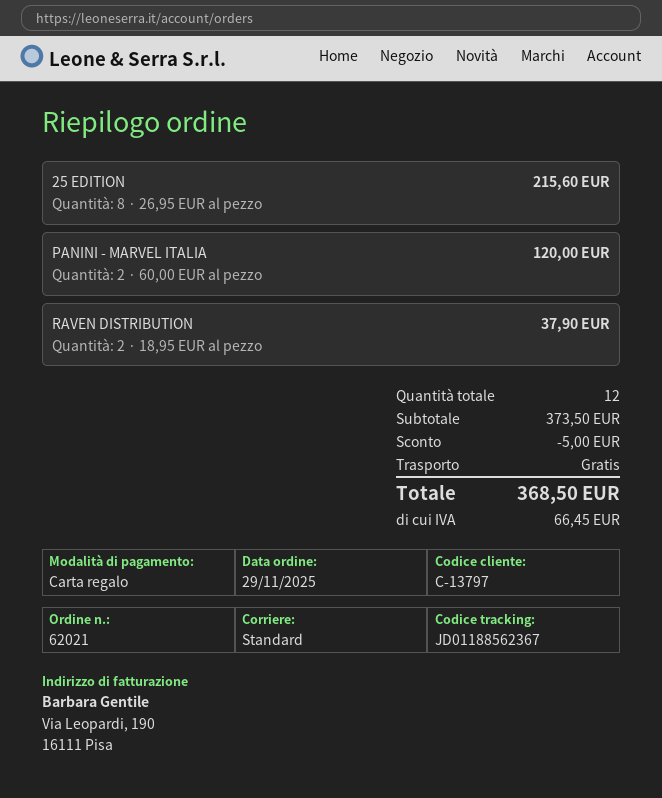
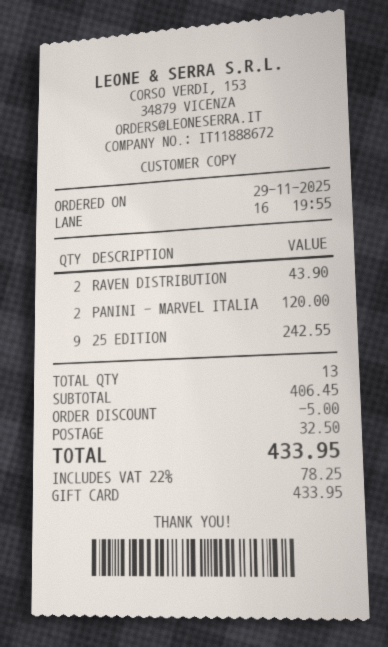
25 EDITION: 8 for 215.60 -> 9 for 242.55
RAVEN DISTRIBUTION: 2 for 37.90 -> 2 for 43.90
total quantity: 12 -> 13
subtotal: 373.50 -> 406.45
shipping: 0.00 -> 32.50
tax: 66.45 -> 78.25
total: 368.50 -> 433.95

